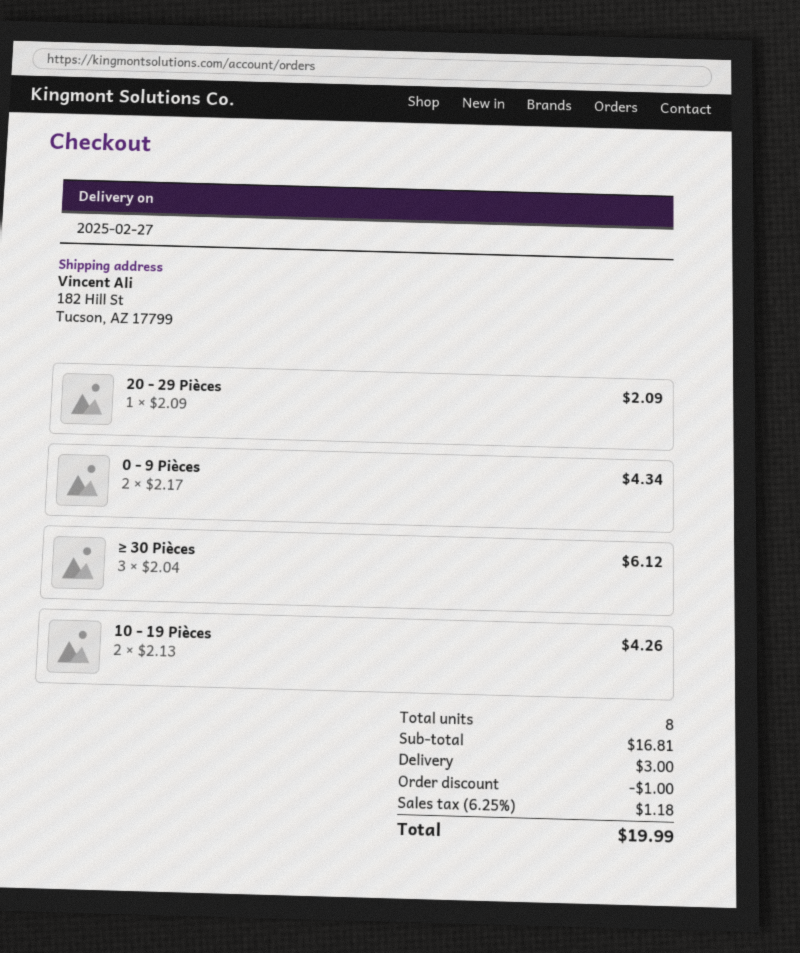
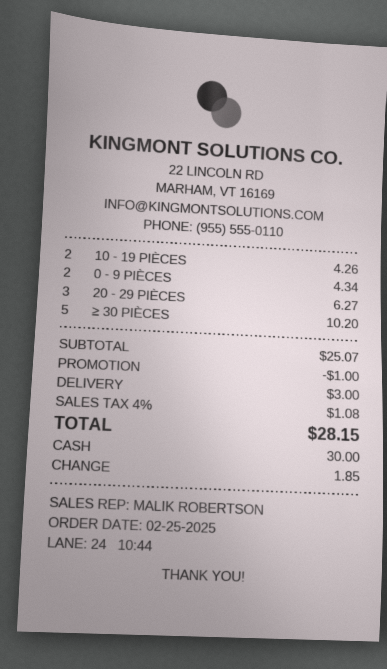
20 - 29 Pièces: 1 for 2.09 -> 3 for 6.27
≥ 30 Pièces: 3 for 6.12 -> 5 for 10.20
subtotal: 16.81 -> 25.07
tax: 6.25% = 1.18 -> 4% = 1.08
total: 19.99 -> 28.15

